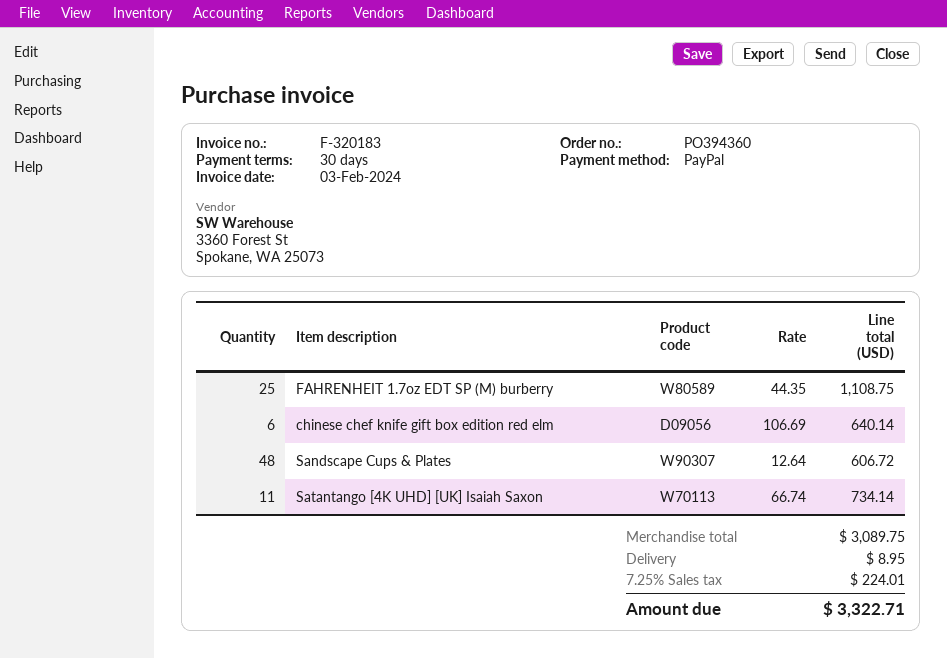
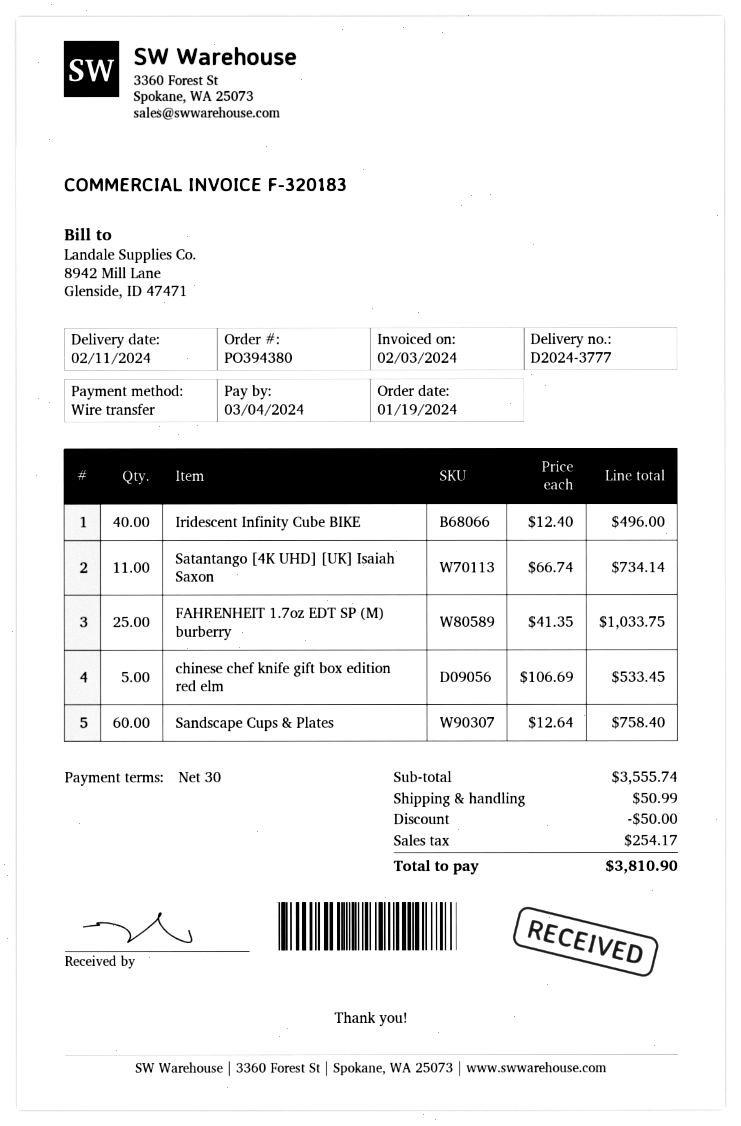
order number: PO394360 -> PO394380
payment method: PayPal -> bank transfer
FAHRENHEIT 1.7oz EDT SP (M) burberry: 25 x 44.35 = 1108.75 -> 25 x 41.35 = 1033.75
chinese chef knife gift box edition red elm: 6 x 106.69 = 640.14 -> 5 x 106.69 = 533.45
Sandscape Cups & Plates: 48 x 12.64 = 606.72 -> 60 x 12.64 = 758.40
Iridescent Infinity Cube BIKE: none -> 40 x 12.40 = 496.00
subtotal: 3089.75 -> 3555.74
discount: none -> 50.00
shipping: 8.95 -> 50.99
tax: 224.01 -> 254.17
total: 3322.71 -> 3810.90

